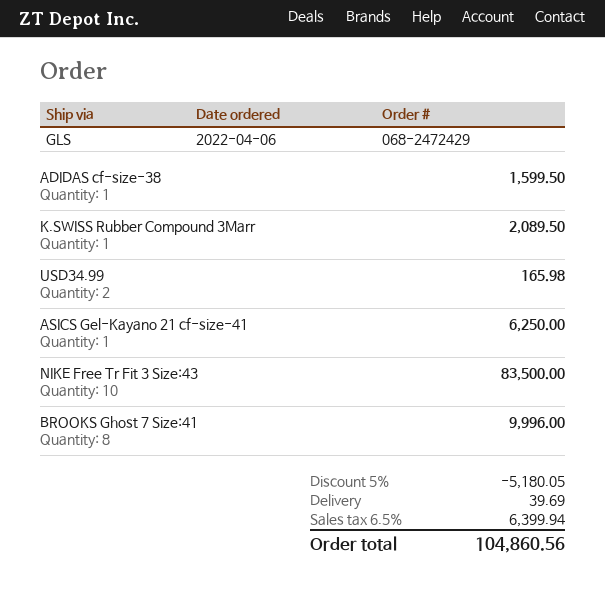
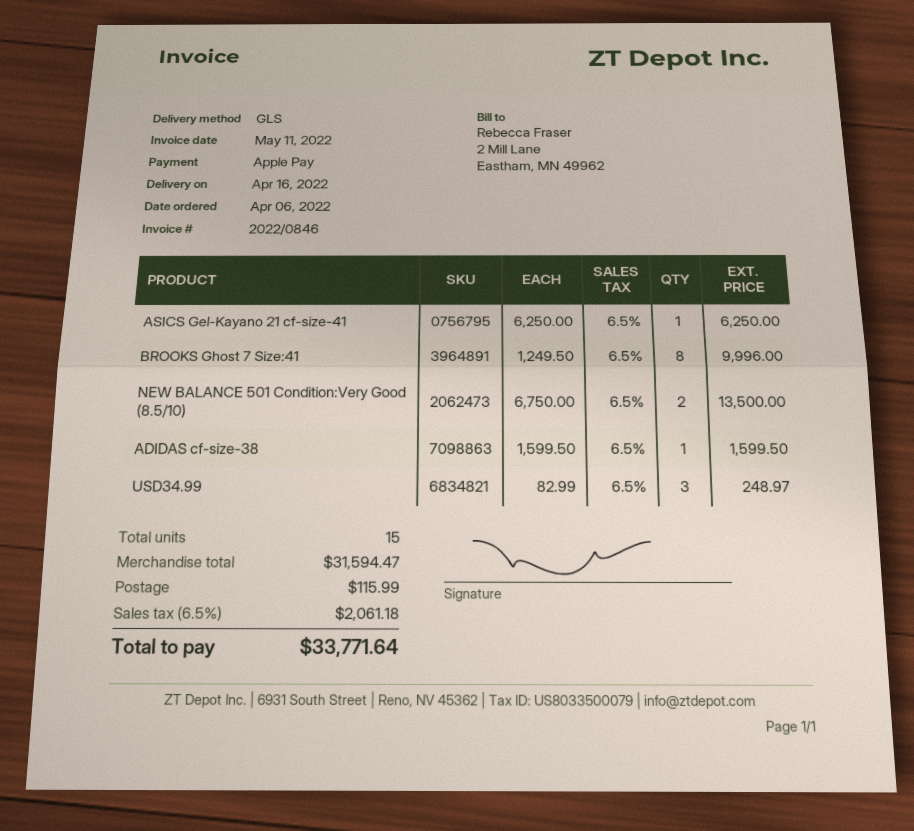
K.SWISS Rubber Compound 3Marr: 1 for 2089.50 -> none
USD34.99: 2 for 165.98 -> 3 for 248.97
NIKE Free Tr Fit 3 Size:43: 10 for 83500.00 -> none
NEW BALANCE 501 Condition:Very Good (8.5/10): none -> 2 for 13500.00
discount: 5% = 5180.05 -> none
shipping: 39.69 -> 115.99
tax: 6.5% = 6399.94 -> 6.5% = 2061.18
total: 104860.56 -> 33771.64

